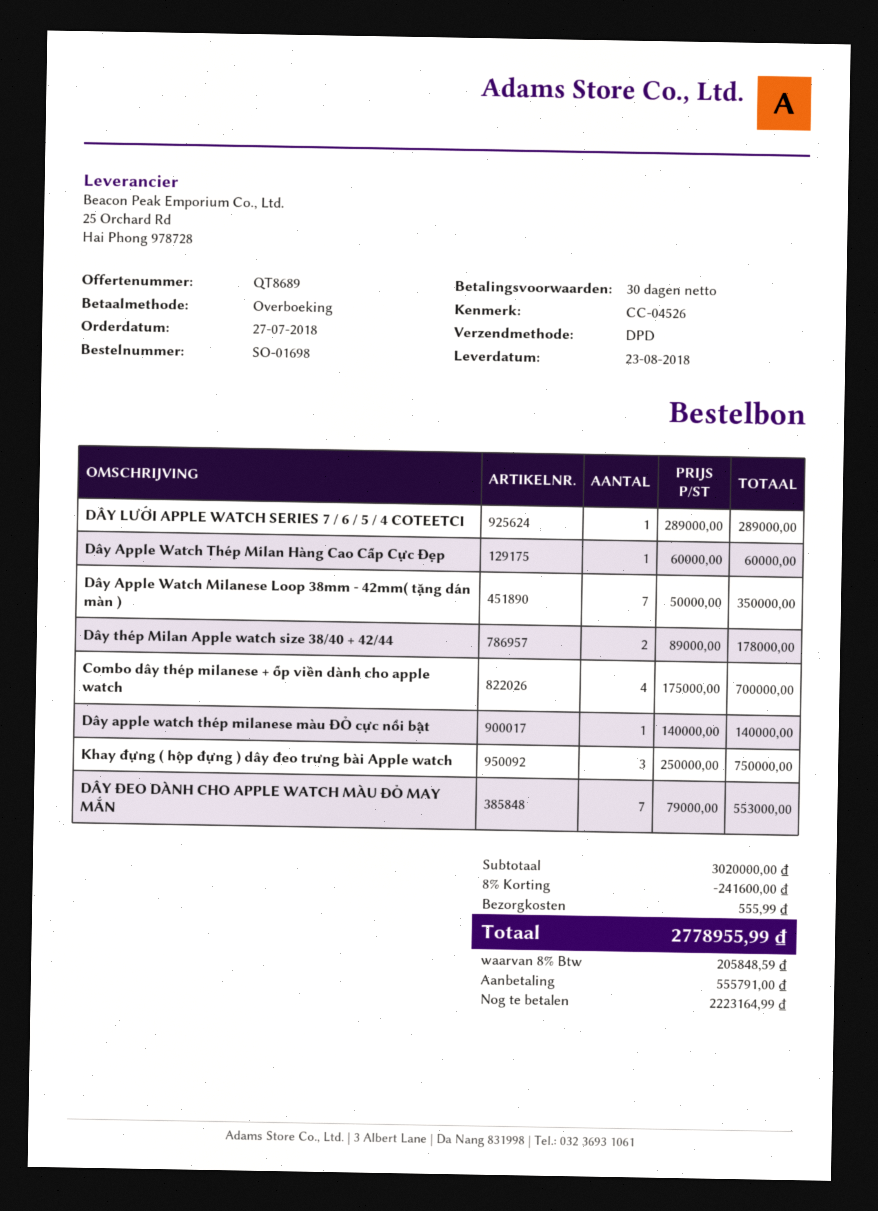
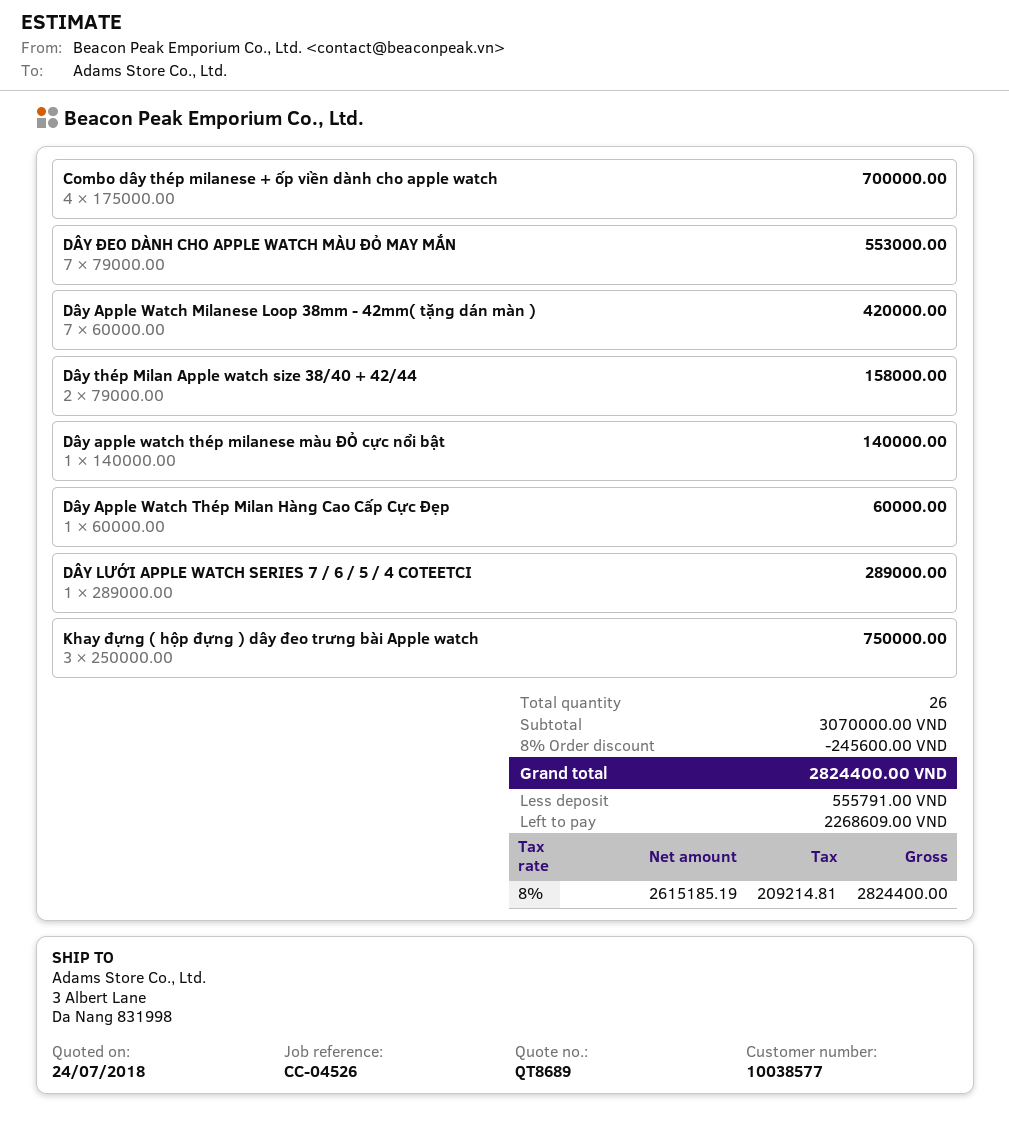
Dây Apple Watch Milanese Loop 38mm - 42mm( tặng dán màn ): 7 x 50000.00 = 350000.00 -> 7 x 60000.00 = 420000.00
Dây thép Milan Apple watch size 38/40 + 42/44: 2 x 89000.00 = 178000.00 -> 2 x 79000.00 = 158000.00
subtotal: 3020000.00 -> 3070000.00
discount: 8% = 241600.00 -> 8% = 245600.00
shipping: 555.99 -> none
tax: 8% = 205848.59 -> 8% = 209214.81
total: 2778955.99 -> 2824400.00
balance: 2223164.99 -> 2268609.00

